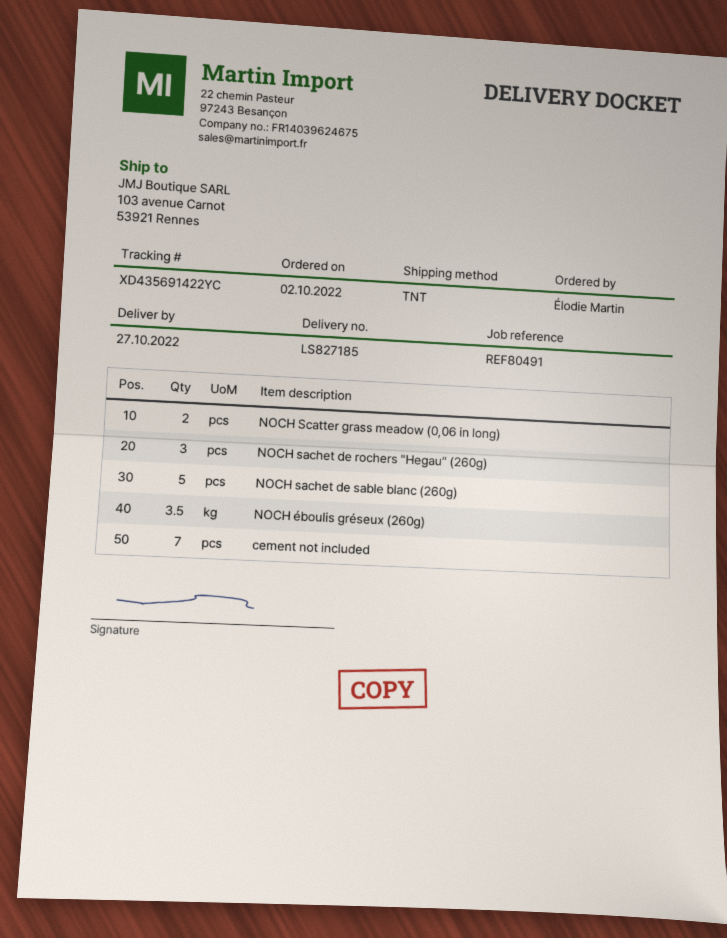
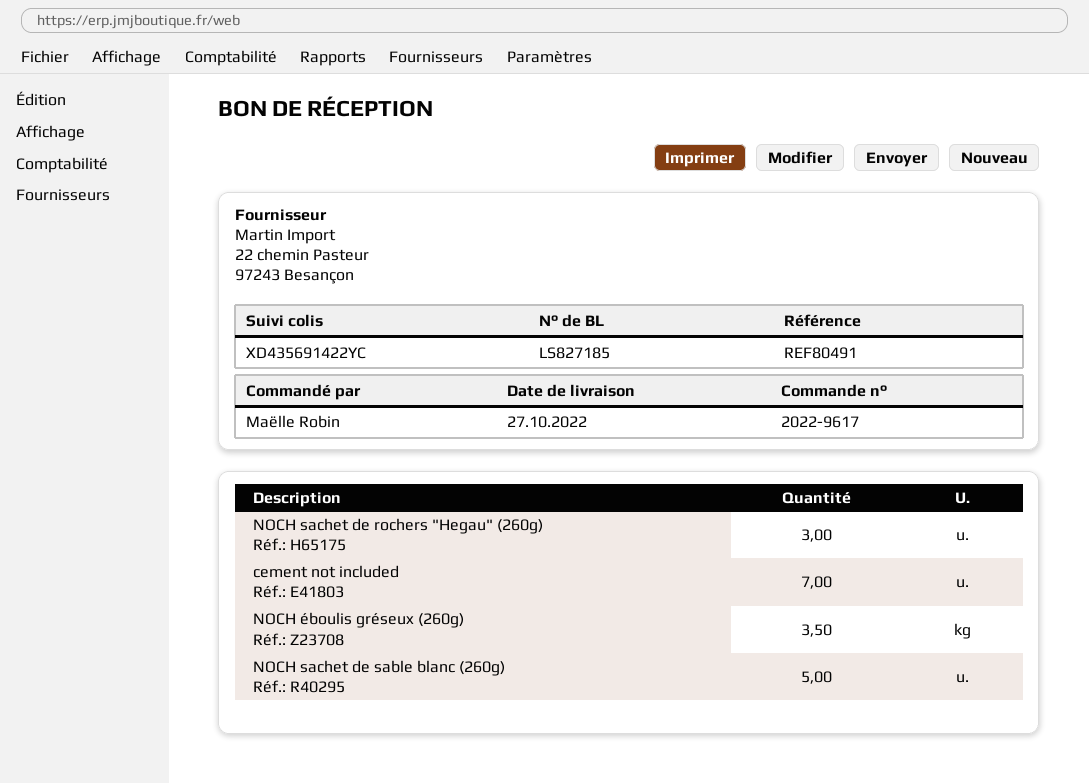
ordered by: Élodie Martin -> Maëlle Robin
NOCH Scatter grass meadow (0,06 in long): 2 -> none

